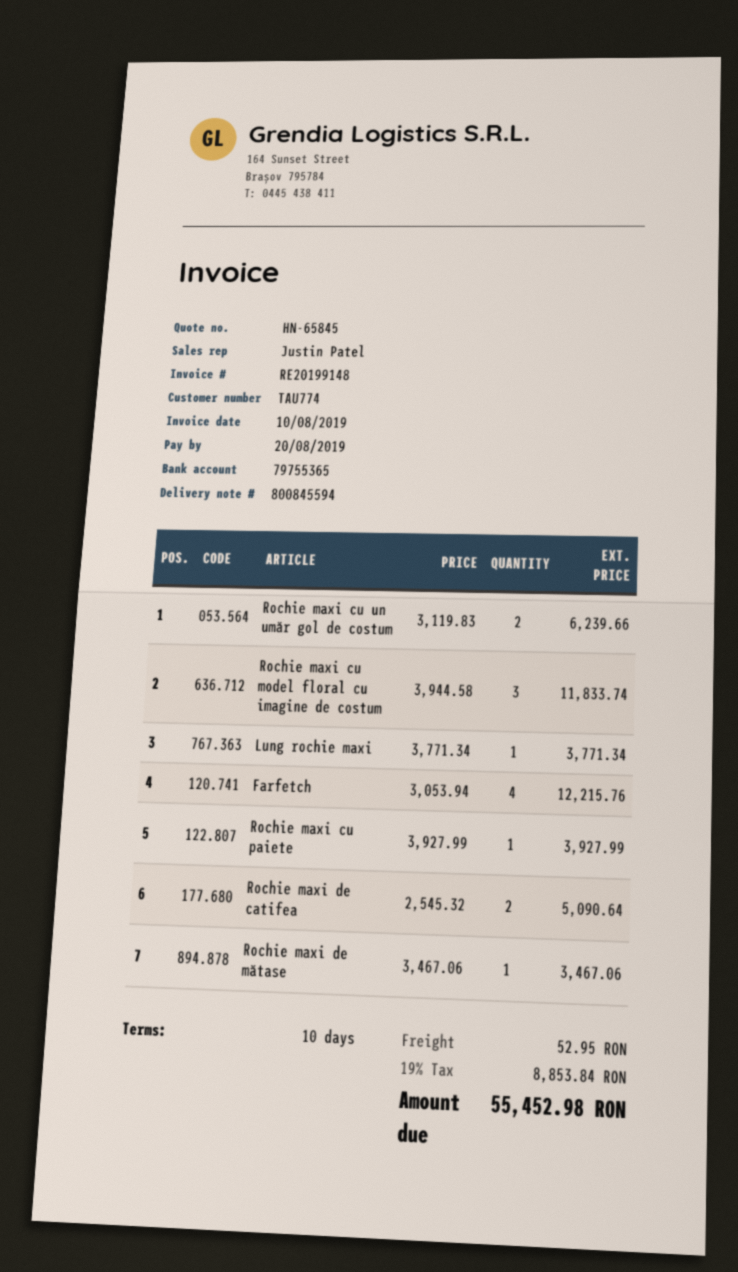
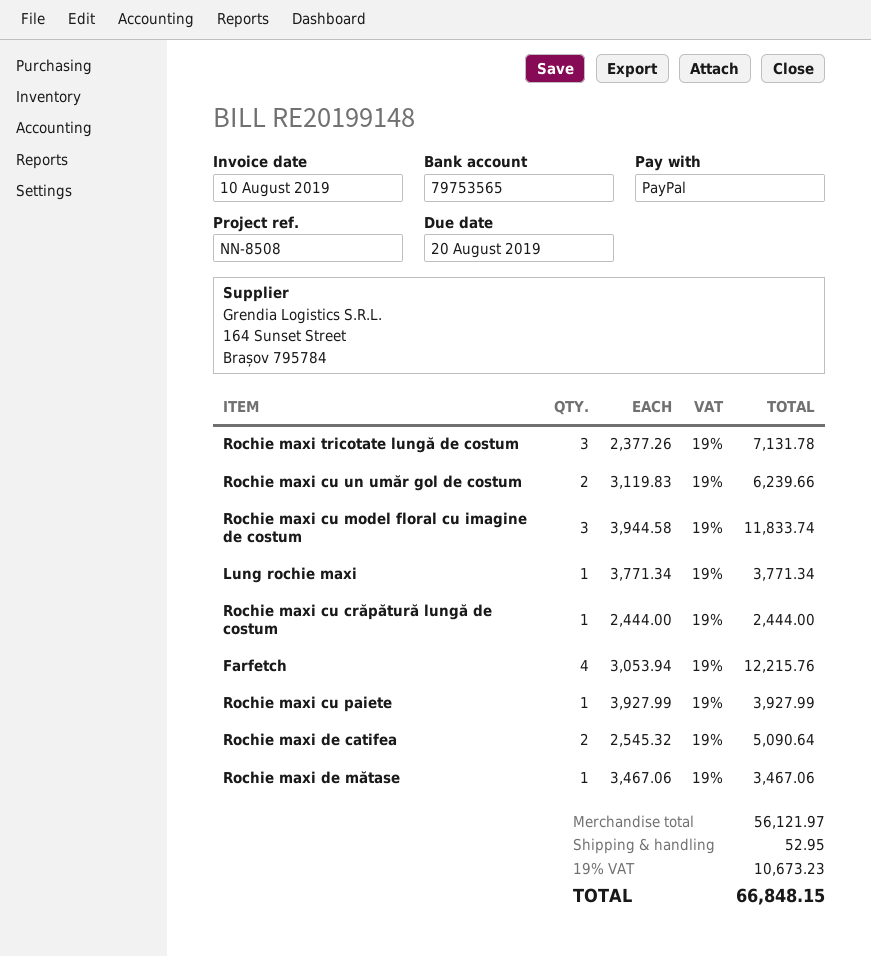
bank account: 79755365 -> 79753565
Rochie maxi tricotate lungă de costum: none -> 3 x 2377.26 = 7131.78
Rochie maxi cu crăpătură lungă de costum: none -> 1 x 2444.00 = 2444.00
tax: 19% = 8853.84 -> 19% = 10673.23
total: 55452.98 -> 66848.15

